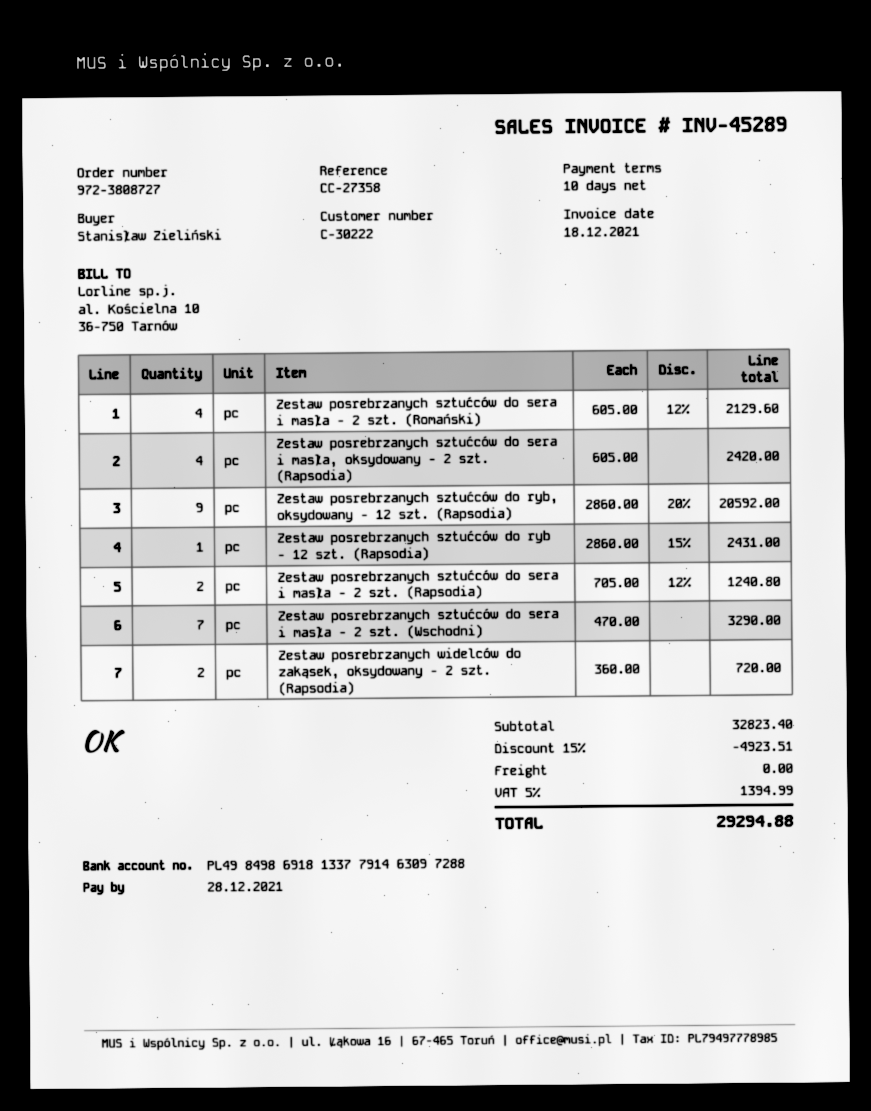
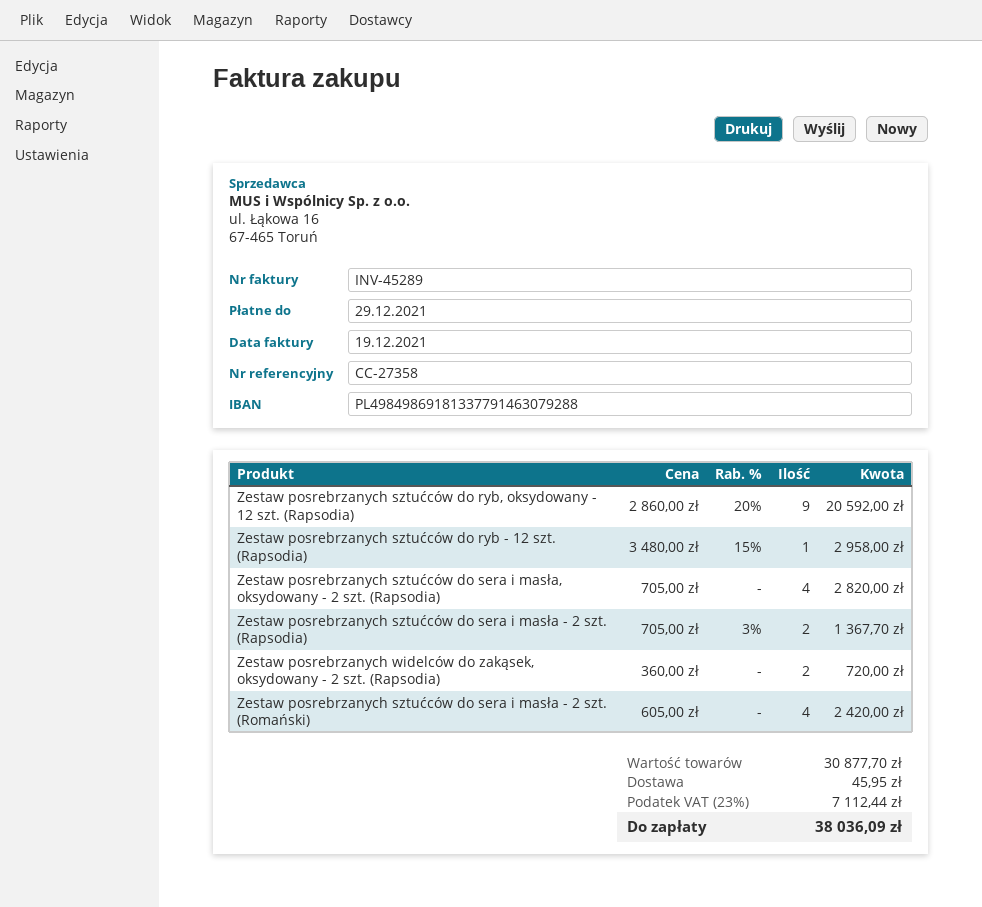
invoice date: 2021-12-18 -> 2021-12-19
due date: 2021-12-28 -> 2021-12-29
bank account: PL49849869181337791463097288 -> PL49849869181337791463079288
Zestaw posrebrzanych sztućców do sera i masła - 2 szt. (Romański): 4 x 605.00 - 12% = 2129.60 -> 4 x 605.00 = 2420.00
Zestaw posrebrzanych sztućców do sera i masła, oksydowany - 2 szt. (Rapsodia): 4 x 605.00 = 2420.00 -> 4 x 705.00 = 2820.00
Zestaw posrebrzanych sztućców do ryb - 12 szt. (Rapsodia): 1 x 2860.00 - 15% = 2431.00 -> 1 x 3480.00 - 15% = 2958.00
Zestaw posrebrzanych sztućców do sera i masła - 2 szt. (Rapsodia): 2 x 705.00 - 12% = 1240.80 -> 2 x 705.00 - 3% = 1367.70
Zestaw posrebrzanych sztućców do sera i masła - 2 szt. (Wschodni): 7 x 470.00 = 3290.00 -> none
subtotal: 32823.40 -> 30877.70
discount: 15% = 4923.51 -> none
shipping: 0.00 -> 45.95
tax: 5% = 1394.99 -> 23% = 7112.44
total: 29294.88 -> 38036.09

